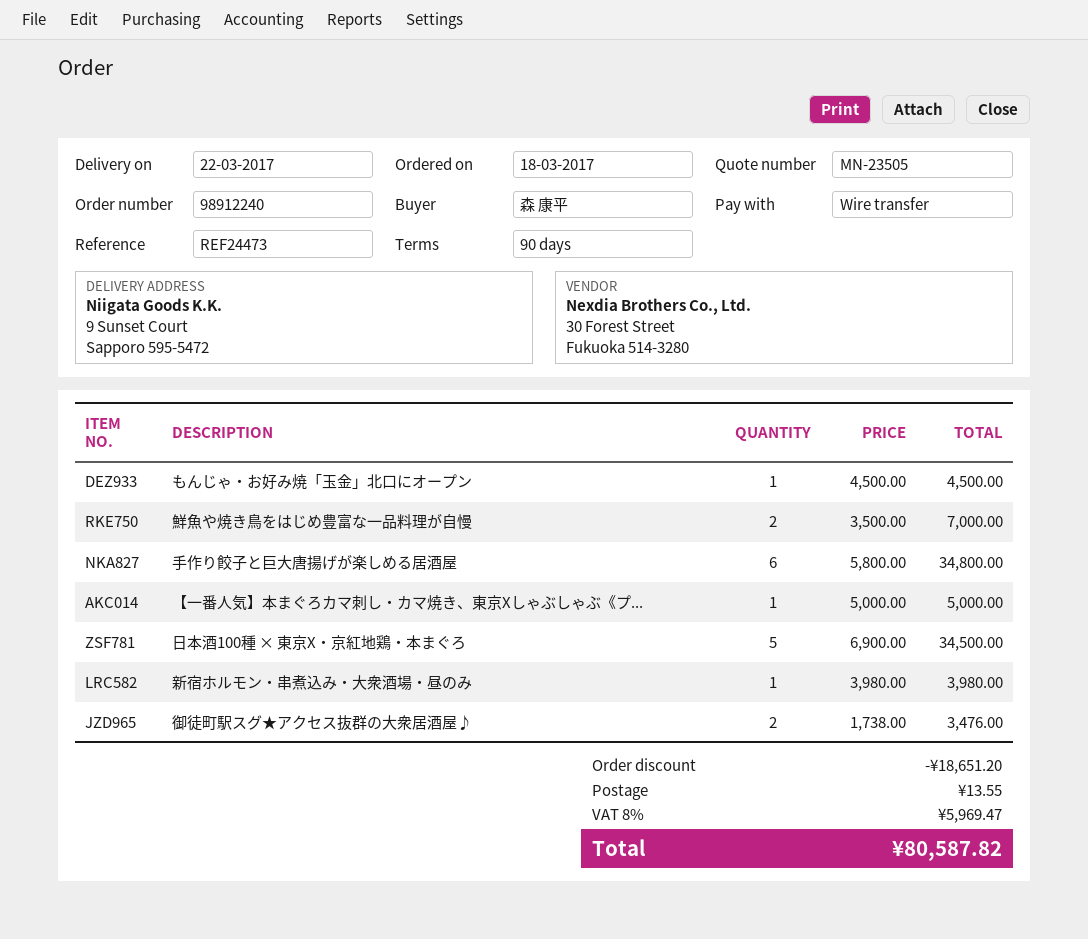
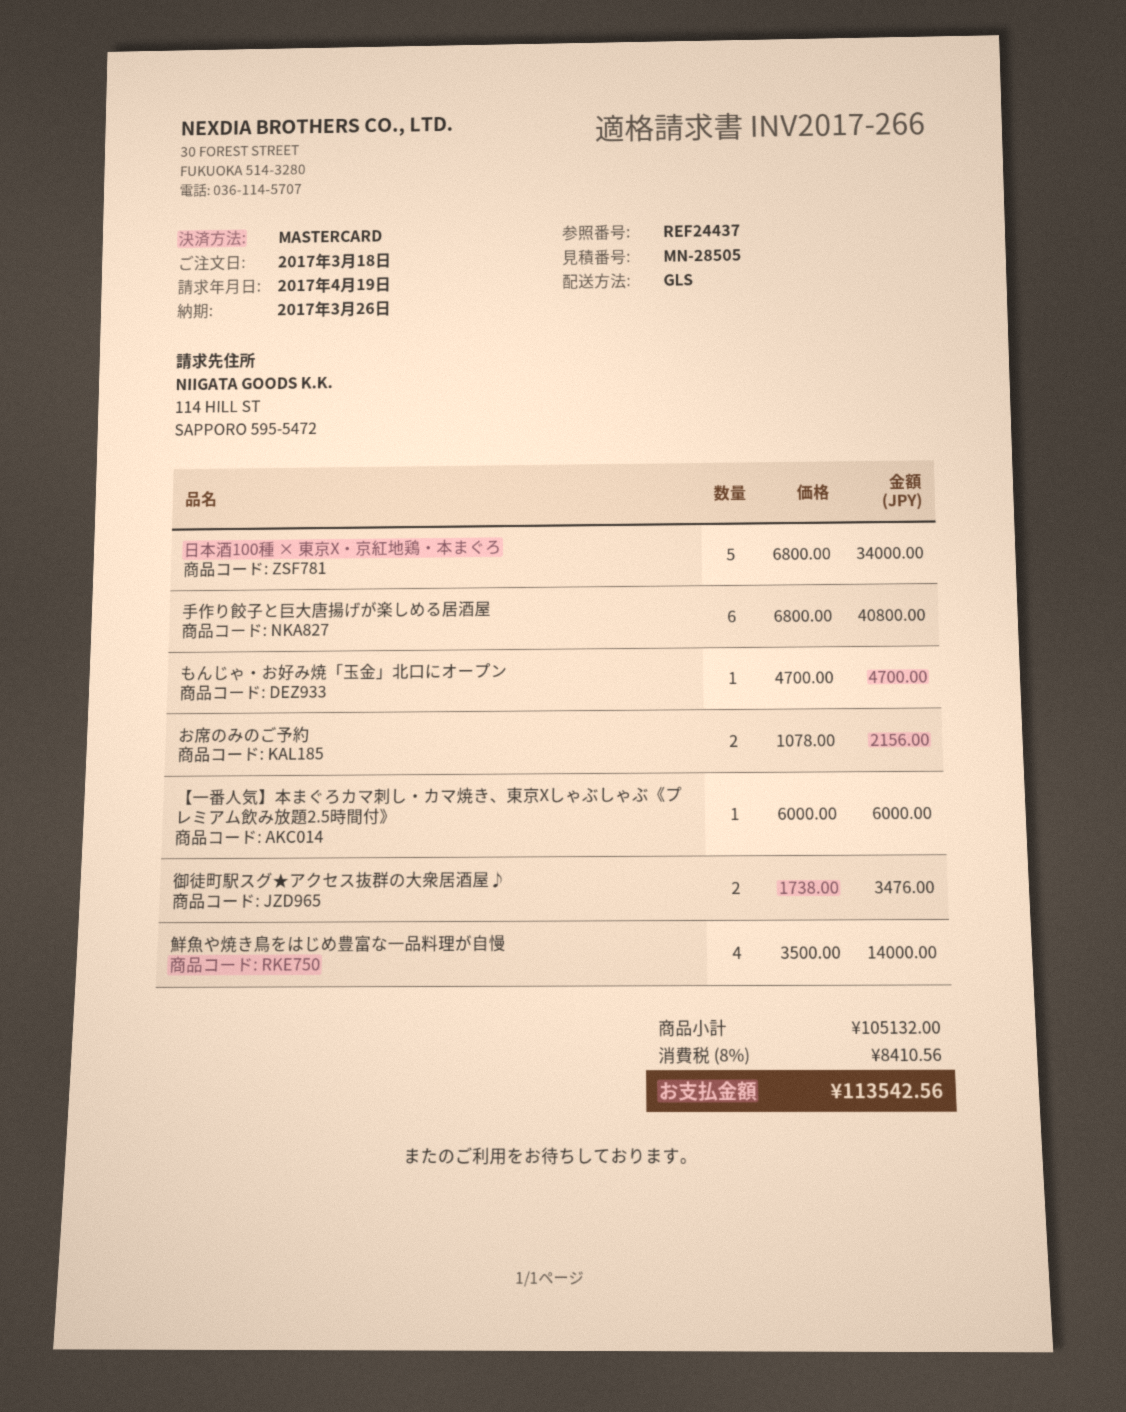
quote number: MN-23505 -> MN-28505
delivery date: 2017-03-22 -> 2017-03-26
reference: REF24473 -> REF24437
payment method: bank transfer -> Mastercard
もんじゃ・お好み焼「玉金」北口にオープン: 1 x 4500.00 = 4500.00 -> 1 x 4700.00 = 4700.00
鮮魚や焼き鳥をはじめ豊富な一品料理が自慢: 2 x 3500.00 = 7000.00 -> 4 x 3500.00 = 14000.00
手作り餃子と巨大唐揚げが楽しめる居酒屋: 6 x 5800.00 = 34800.00 -> 6 x 6800.00 = 40800.00
【一番人気】本まぐろカマ刺し・カマ焼き、東京Xしゃぶしゃぶ《プ...: 1 x 5000.00 = 5000.00 -> 1 x 6000.00 = 6000.00
日本酒100種 × 東京X・京紅地鶏・本まぐろ: 5 x 6900.00 = 34500.00 -> 5 x 6800.00 = 34000.00
新宿ホルモン・串煮込み・大衆酒場・昼のみ: 1 x 3980.00 = 3980.00 -> none
お席のみのご予約: none -> 2 x 1078.00 = 2156.00
discount: 18651.20 -> none
shipping: 13.55 -> none
tax: 8% = 5969.47 -> 8% = 8410.56
total: 80587.82 -> 113542.56

